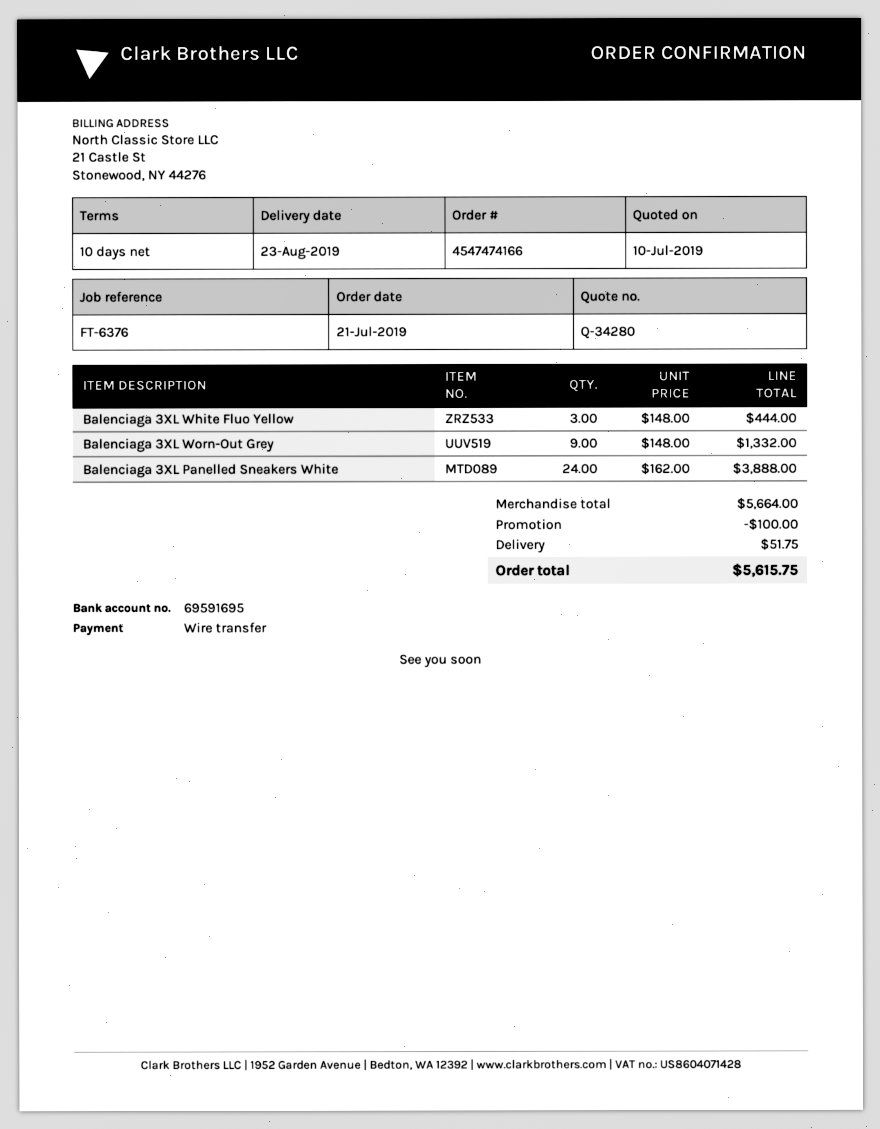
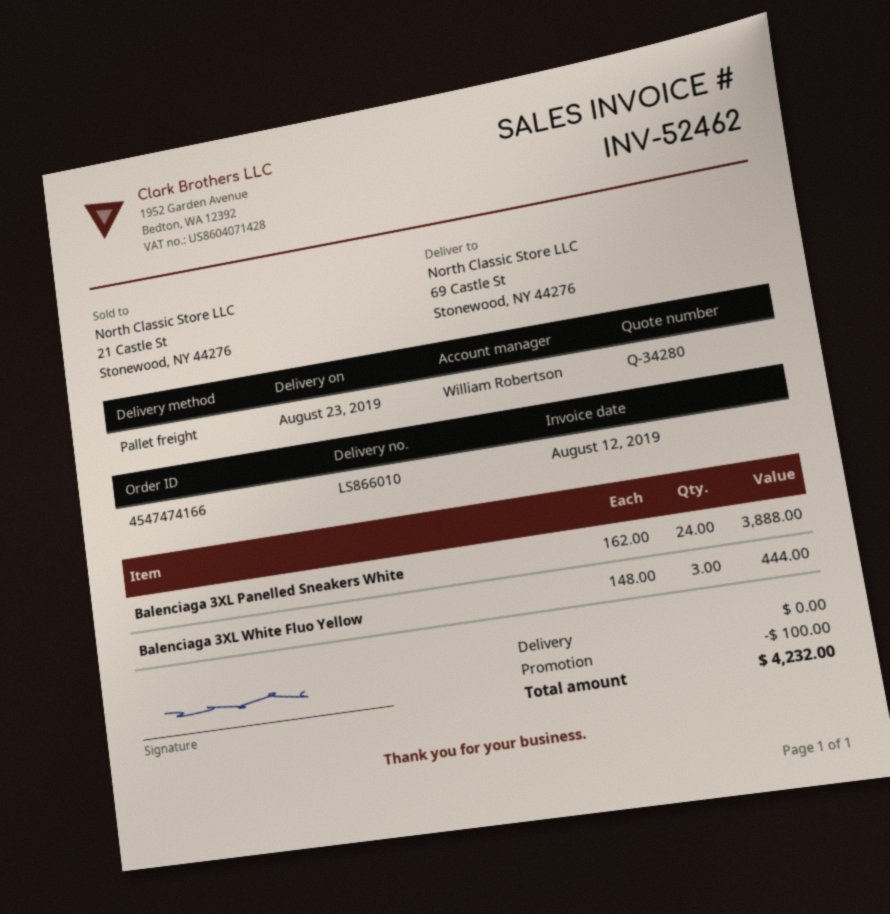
Balenciaga 3XL Worn-Out Grey: 9 x 148.00 = 1332.00 -> none
shipping: 51.75 -> 0.00
total: 5615.75 -> 4232.00

